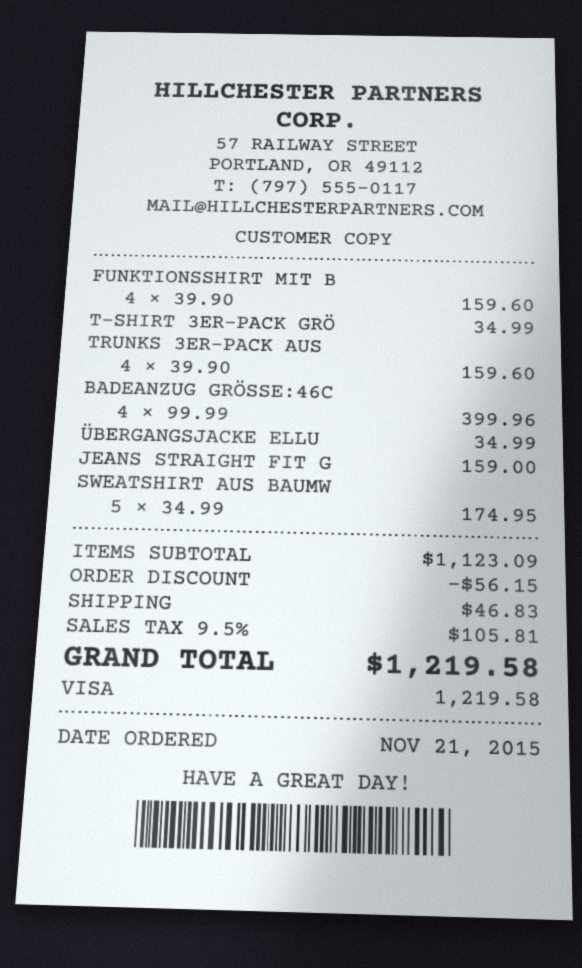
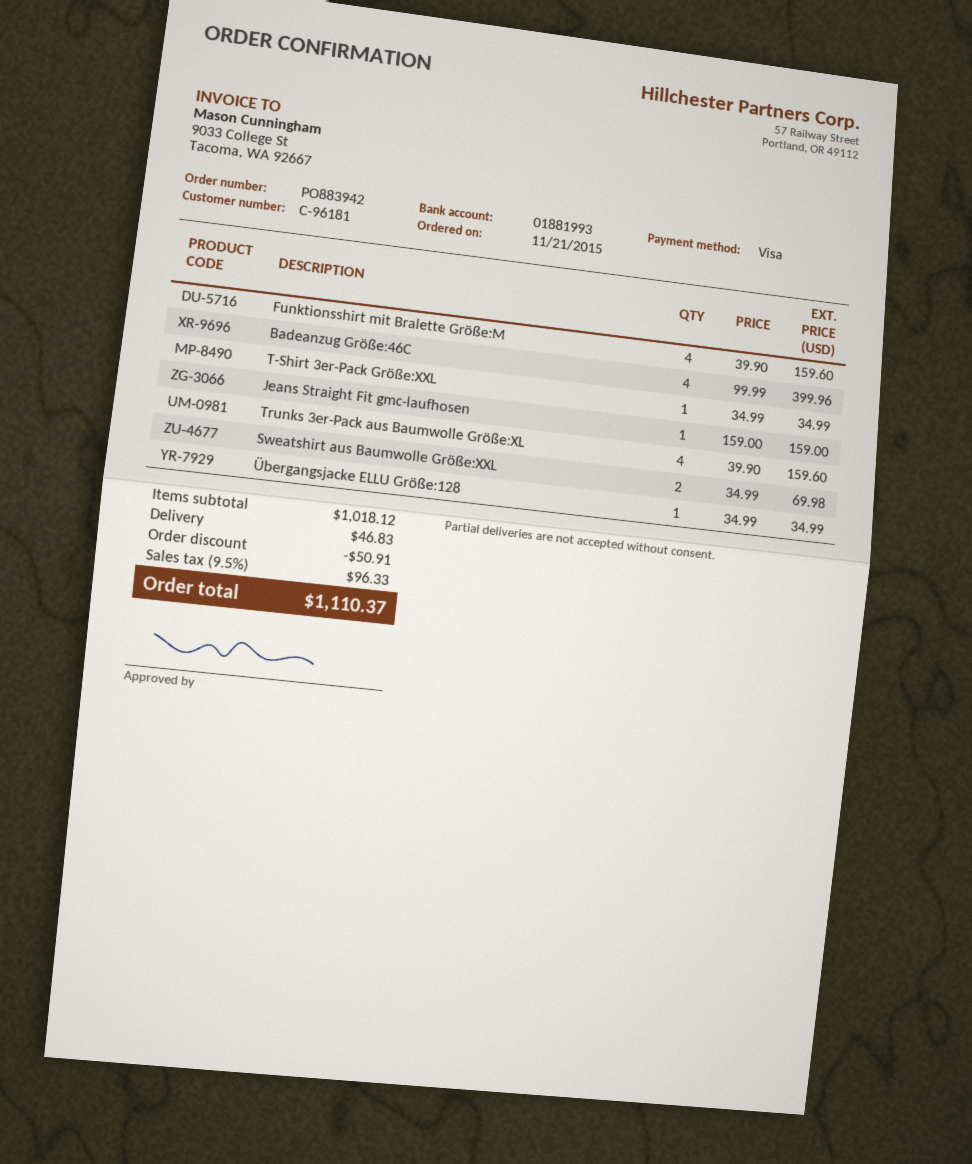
SWEATSHIRT AUS BAUMW: 5 x 34.99 = 174.95 -> 2 x 34.99 = 69.98
subtotal: 1123.09 -> 1018.12
discount: 56.15 -> 50.91
tax: 9.5% = 105.81 -> 9.5% = 96.33
total: 1219.58 -> 1110.37

